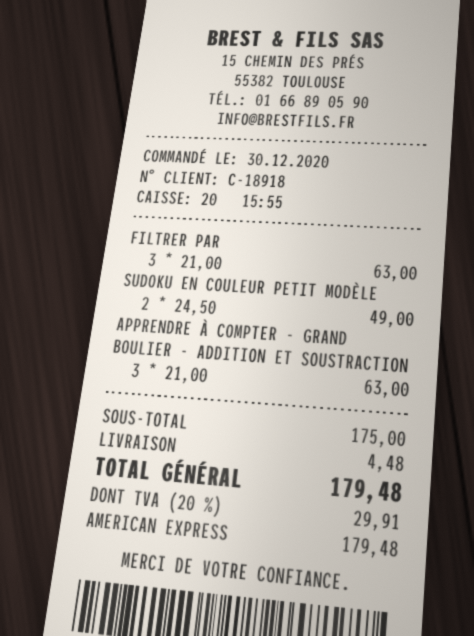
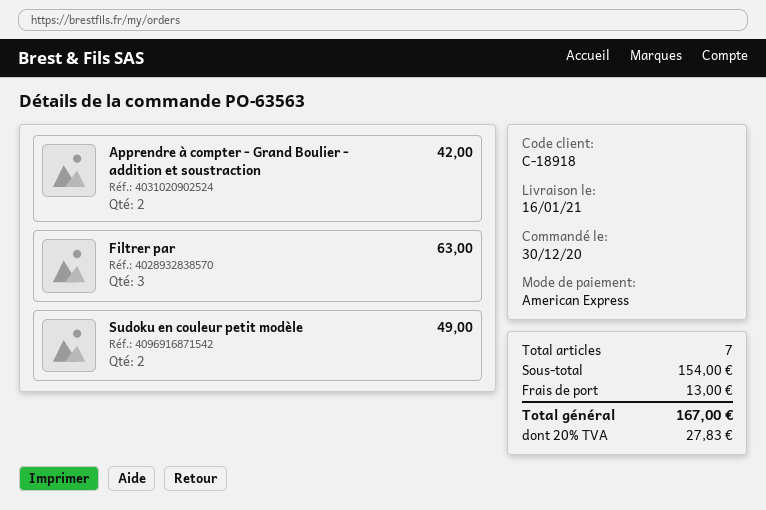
APPRENDRE À COMPTER - GRAND BOULIER - ADDITION ET SOUSTRACTION: 3 for 63.00 -> 2 for 42.00
subtotal: 175.00 -> 154.00
shipping: 4.48 -> 13.00
tax: 20% = 29.91 -> 20% = 27.83
total: 179.48 -> 167.00

